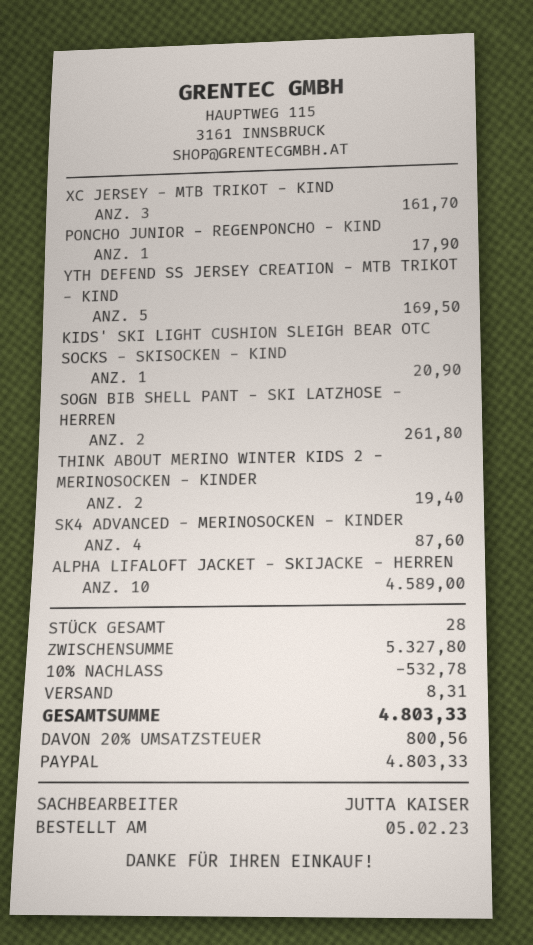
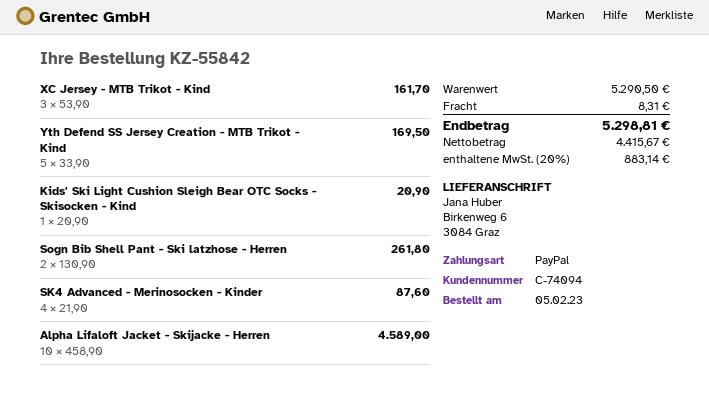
PONCHO JUNIOR - REGENPONCHO - KIND: 1 for 17.90 -> none
THINK ABOUT MERINO WINTER KIDS 2 - MERINOSOCKEN - KINDER: 2 for 19.40 -> none
subtotal: 5327.80 -> 5290.50
discount: 10% = 532.78 -> none
tax: 20% = 800.56 -> 20% = 883.14
total: 4803.33 -> 5298.81

